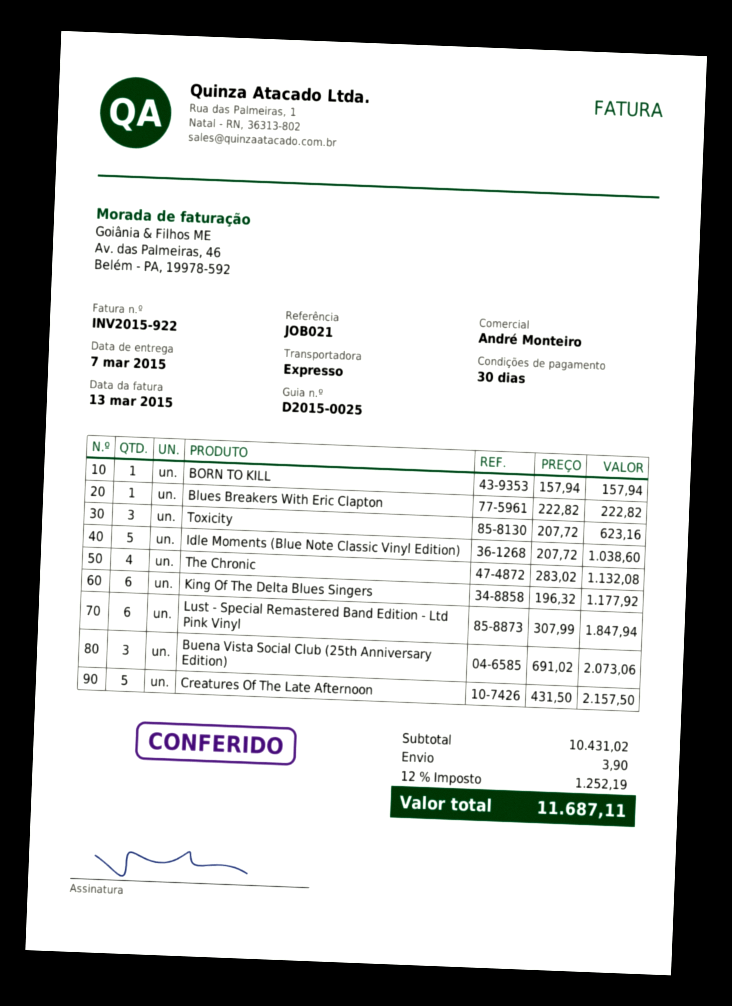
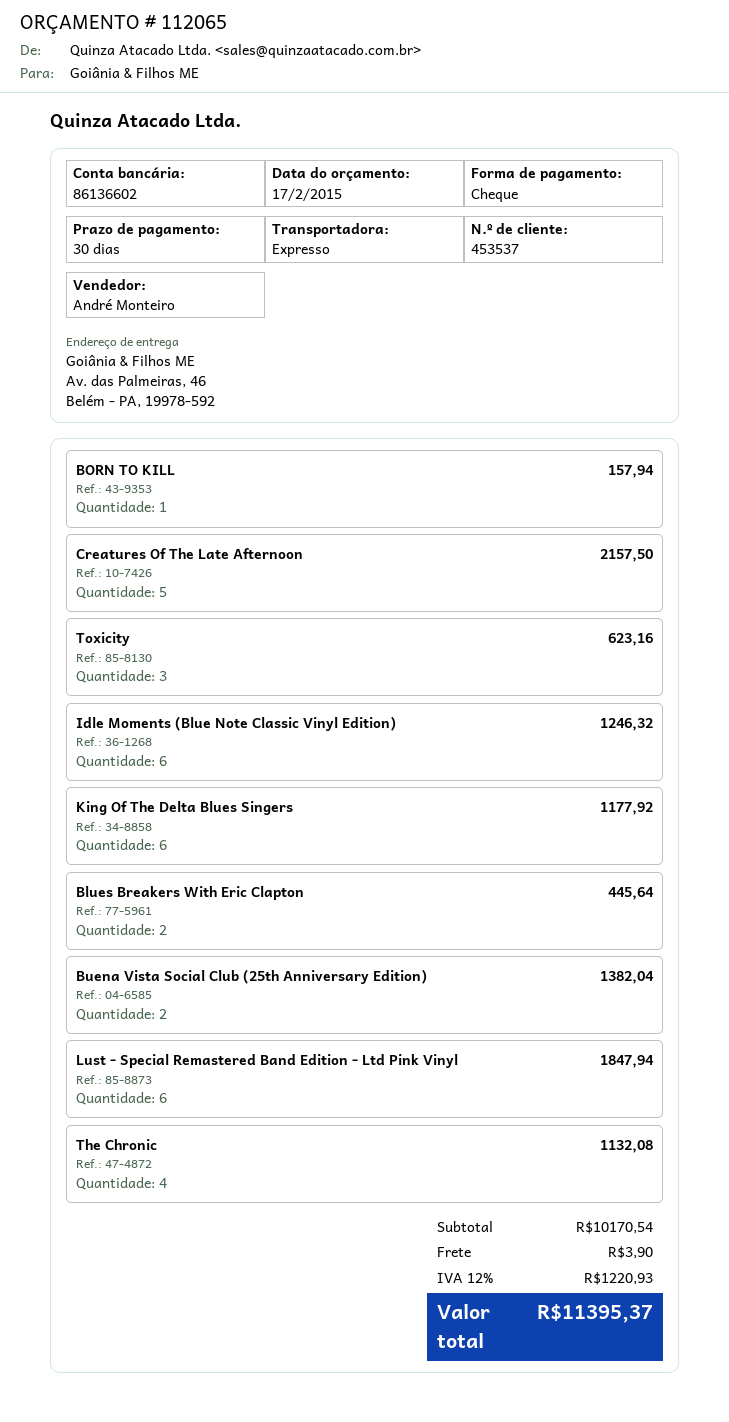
Blues Breakers With Eric Clapton: 1 for 222.82 -> 2 for 445.64
Idle Moments (Blue Note Classic Vinyl Edition): 5 for 1038.60 -> 6 for 1246.32
Buena Vista Social Club (25th Anniversary Edition): 3 for 2073.06 -> 2 for 1382.04
subtotal: 10431.02 -> 10170.54
tax: 12% = 1252.19 -> 12% = 1220.93
total: 11687.11 -> 11395.37

